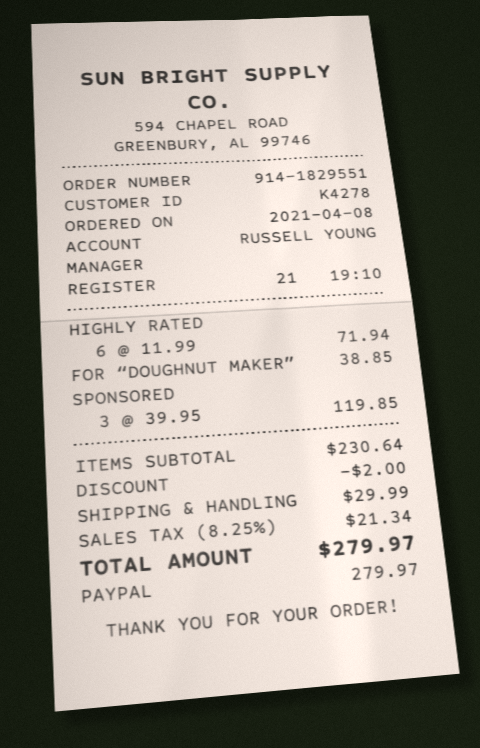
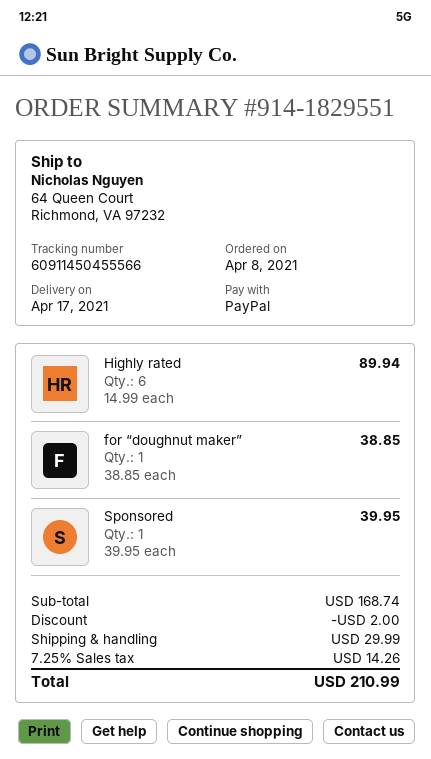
HIGHLY RATED: 6 x 11.99 = 71.94 -> 6 x 14.99 = 89.94
SPONSORED: 3 x 39.95 = 119.85 -> 1 x 39.95 = 39.95
subtotal: 230.64 -> 168.74
tax: 8.25% = 21.34 -> 7.25% = 14.26
total: 279.97 -> 210.99

